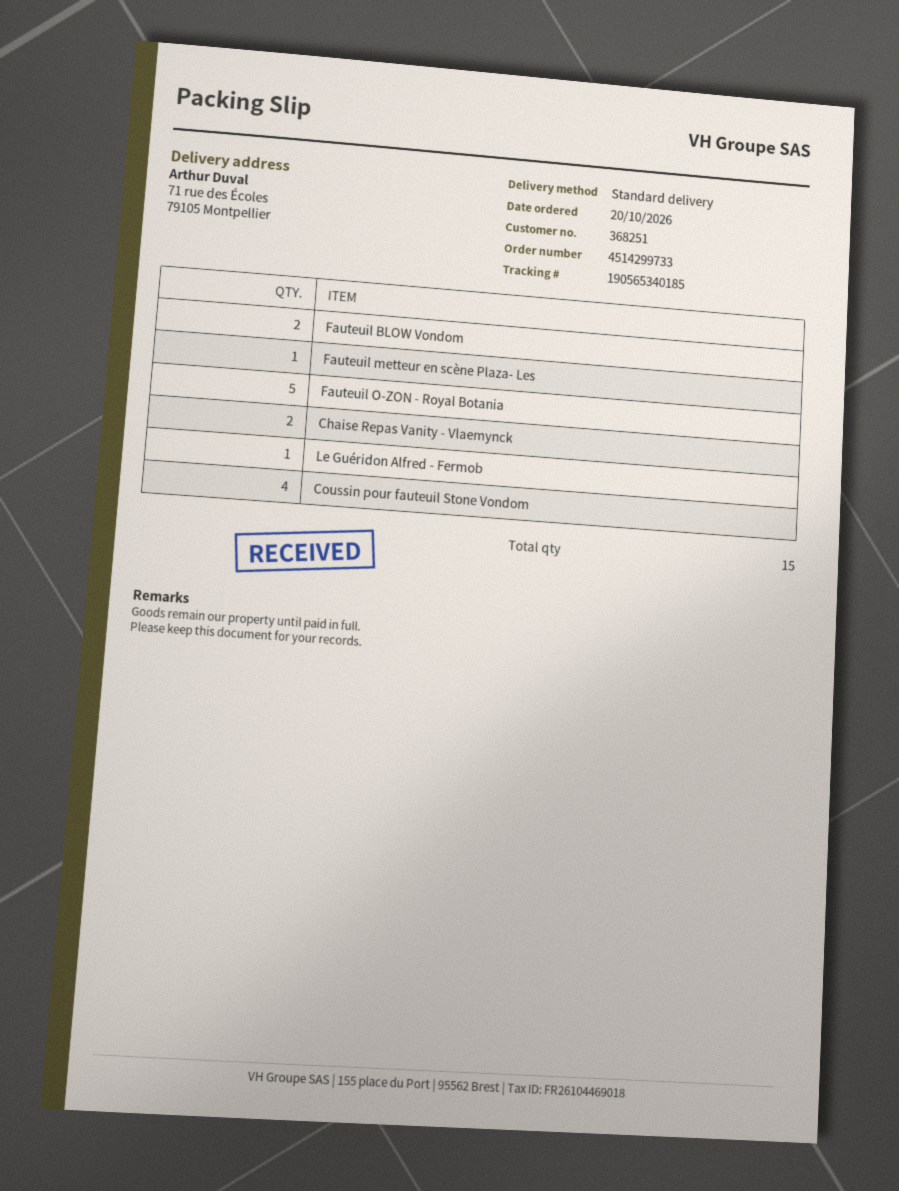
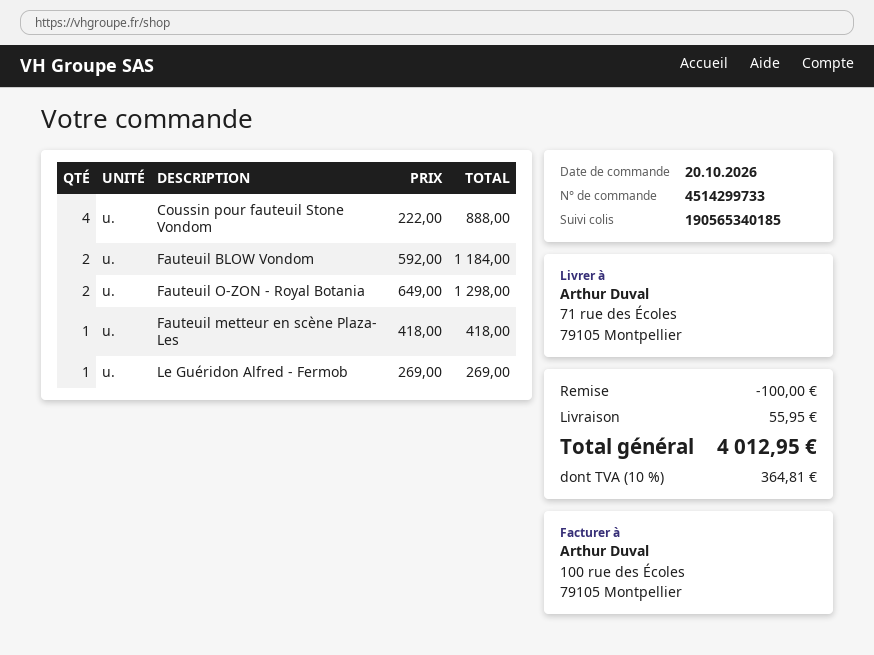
Fauteuil O-ZON - Royal Botania: 5 -> 2
Chaise Repas Vanity - Vlaemynck: 2 -> none

